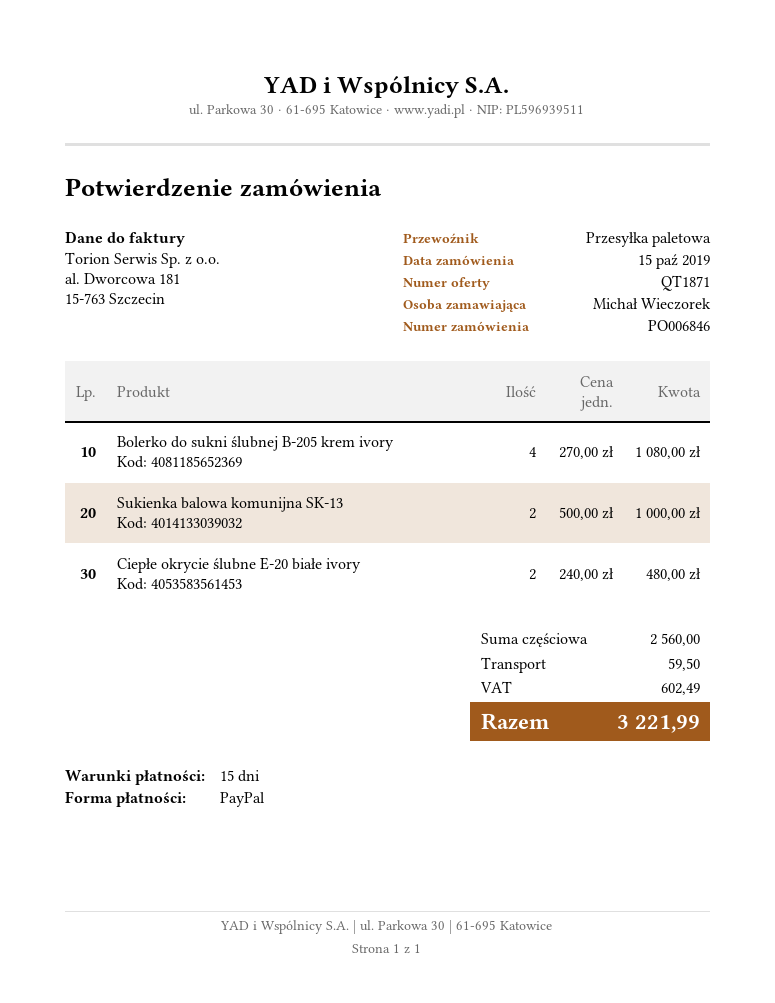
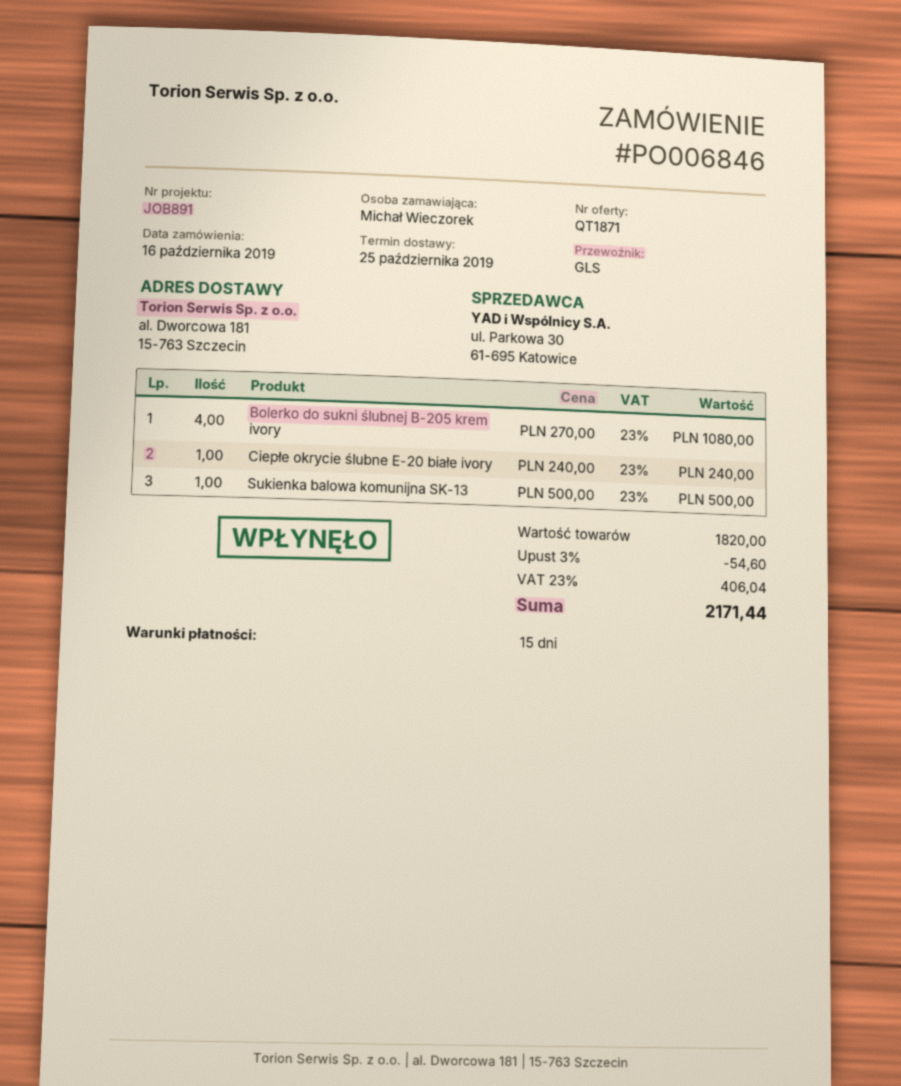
order date: 2019-10-15 -> 2019-10-16
shipping method: pallet freight -> GLS
Sukienka balowa komunijna SK-13: 2 x 500.00 = 1000.00 -> 1 x 500.00 = 500.00
Ciepłe okrycie ślubne E-20 białe ivory: 2 x 240.00 = 480.00 -> 1 x 240.00 = 240.00
subtotal: 2560.00 -> 1820.00
discount: none -> 3% = 54.60
shipping: 59.50 -> none
tax: 602.49 -> 406.04
total: 3221.99 -> 2171.44

